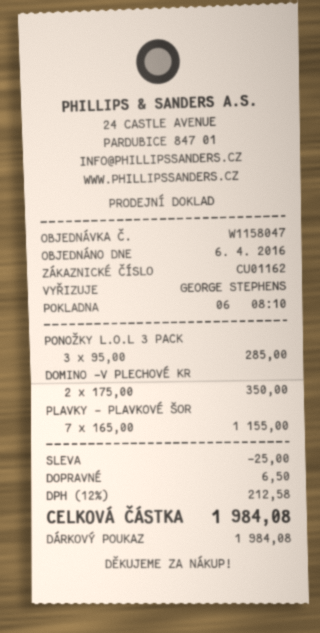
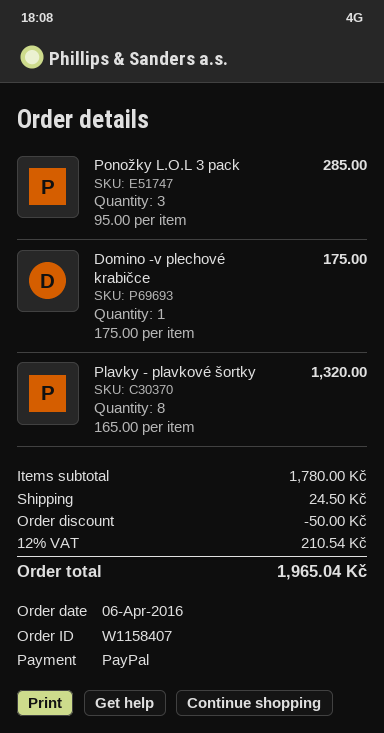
order number: W1158047 -> W1158407
payment method: gift card -> PayPal
DOMINO -V PLECHOVÉ KR: 2 x 175.00 = 350.00 -> 1 x 175.00 = 175.00
PLAVKY - PLAVKOVÉ ŠOR: 7 x 165.00 = 1155.00 -> 8 x 165.00 = 1320.00
discount: 25.00 -> 50.00
shipping: 6.50 -> 24.50
tax: 12% = 212.58 -> 12% = 210.54
total: 1984.08 -> 1965.04

